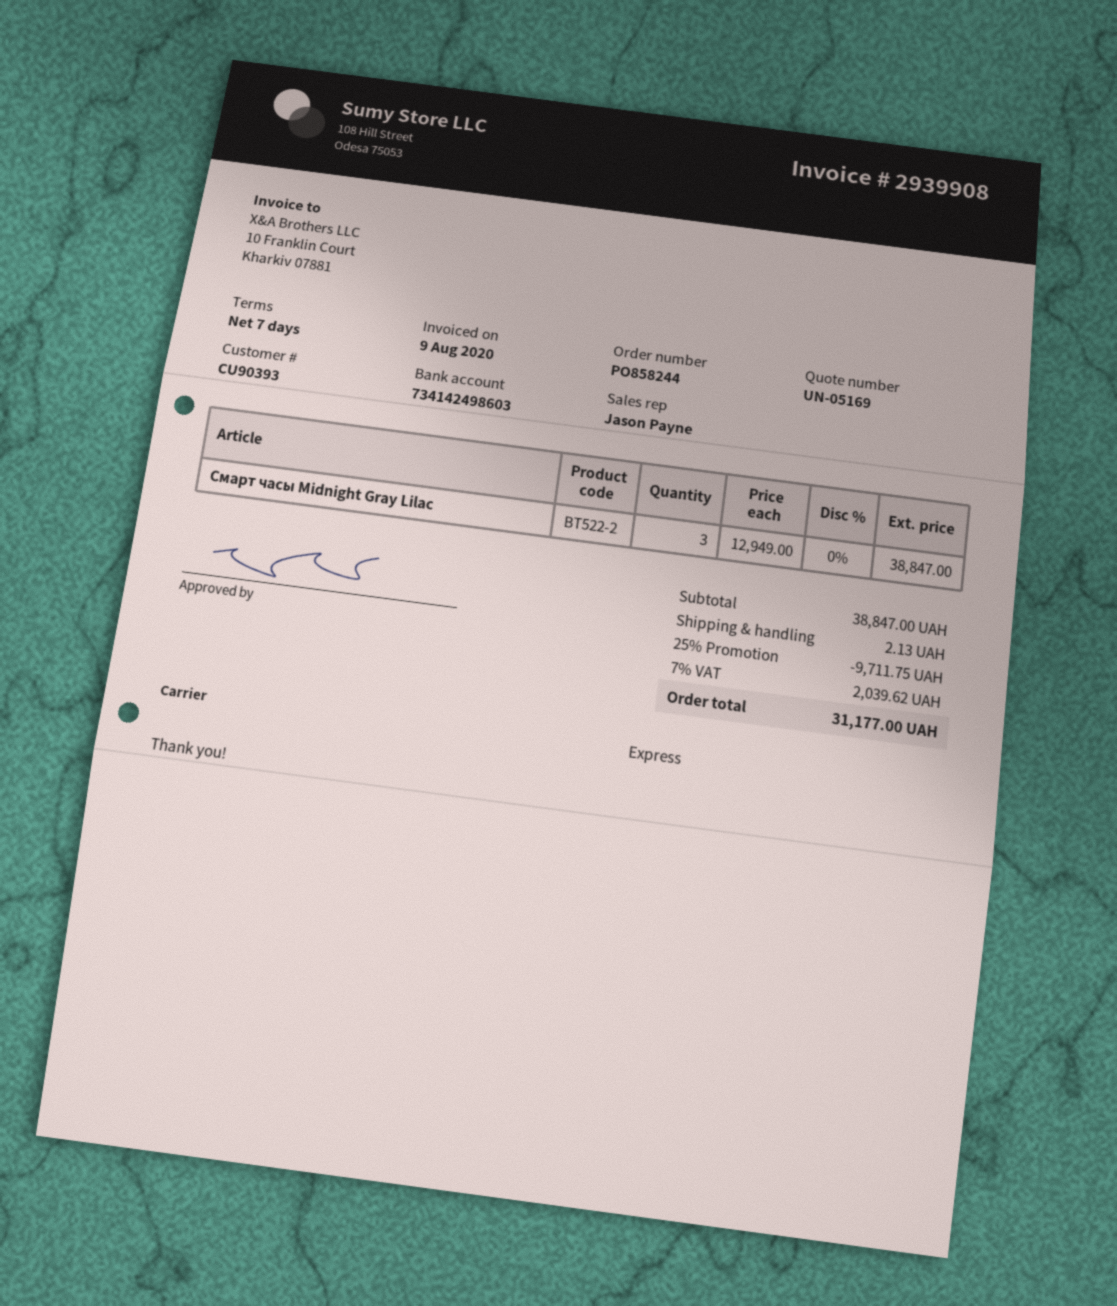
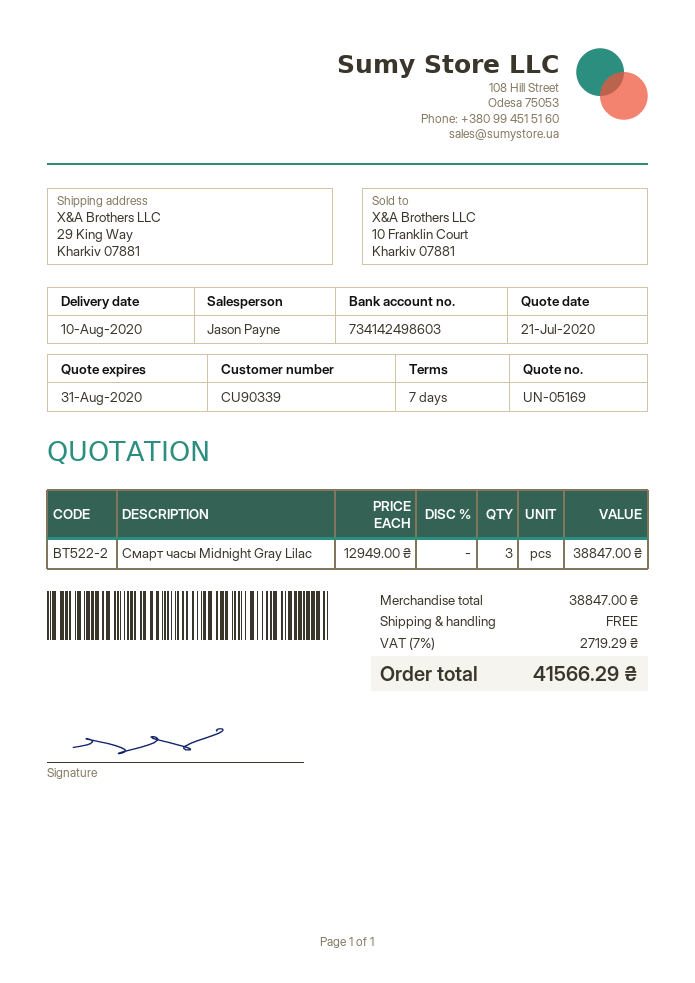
customer number: CU90393 -> CU90339
discount: 25% = 9711.75 -> none
shipping: 2.13 -> 0.00
tax: 7% = 2039.62 -> 7% = 2719.29
total: 31177.00 -> 41566.29

